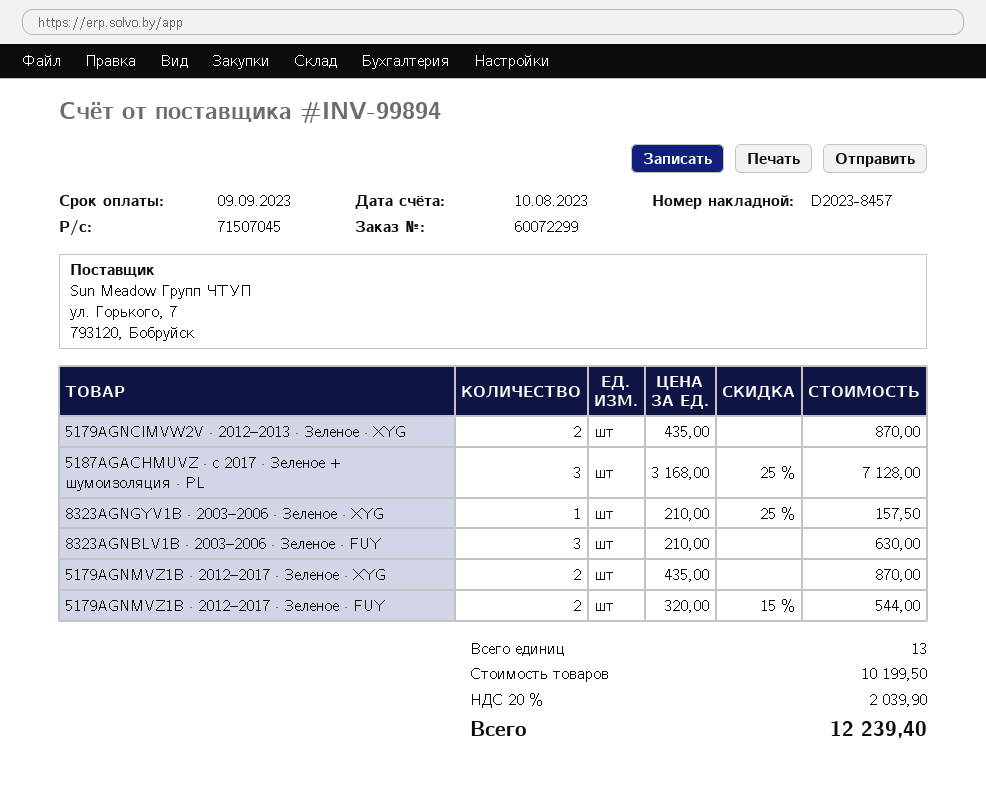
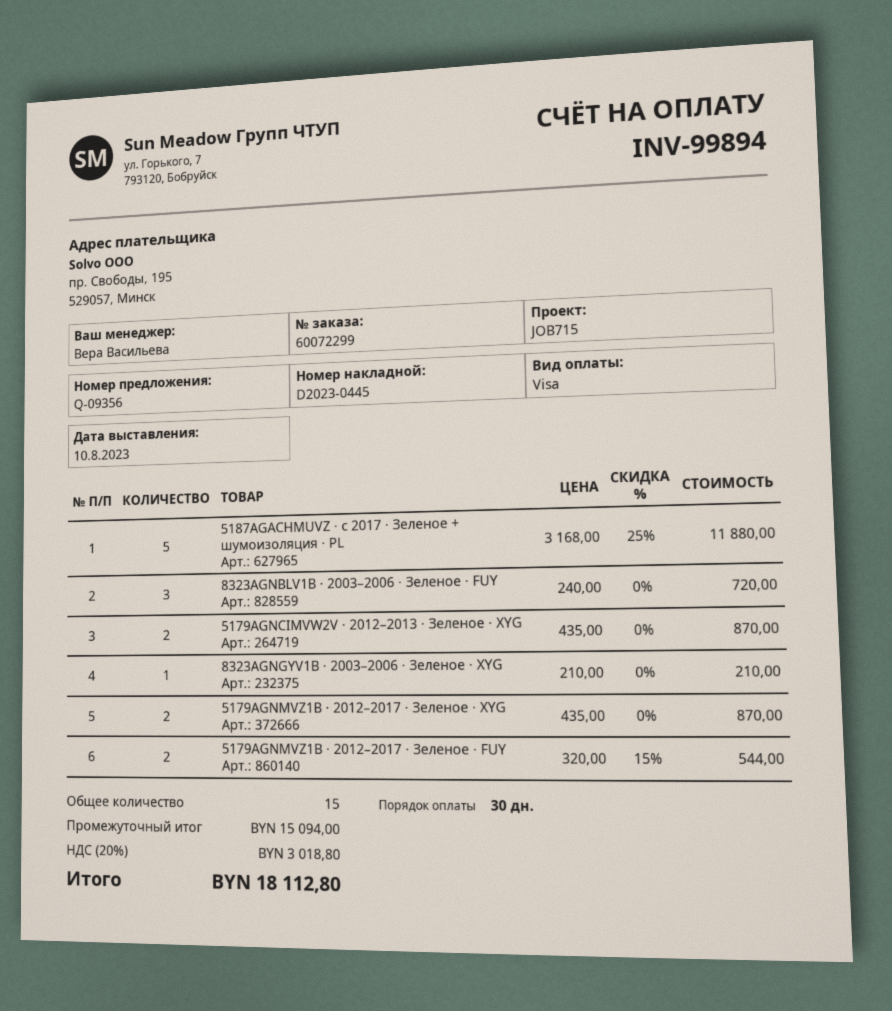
delivery note number: D2023-8457 -> D2023-0445
5187AGACHMUVZ · с 2017 · Зеленое + шумоизоляция · PL: 3 x 3168.00 - 25% = 7128.00 -> 5 x 3168.00 - 25% = 11880.00
8323AGNGYV1B · 2003–2006 · Зеленое · XYG: 1 x 210.00 - 25% = 157.50 -> 1 x 210.00 = 210.00
8323AGNBLV1B · 2003–2006 · Зеленое · FUY: 3 x 210.00 = 630.00 -> 3 x 240.00 = 720.00
total quantity: 13 -> 15
subtotal: 10199.50 -> 15094.00
tax: 20% = 2039.90 -> 20% = 3018.80
total: 12239.40 -> 18112.80

